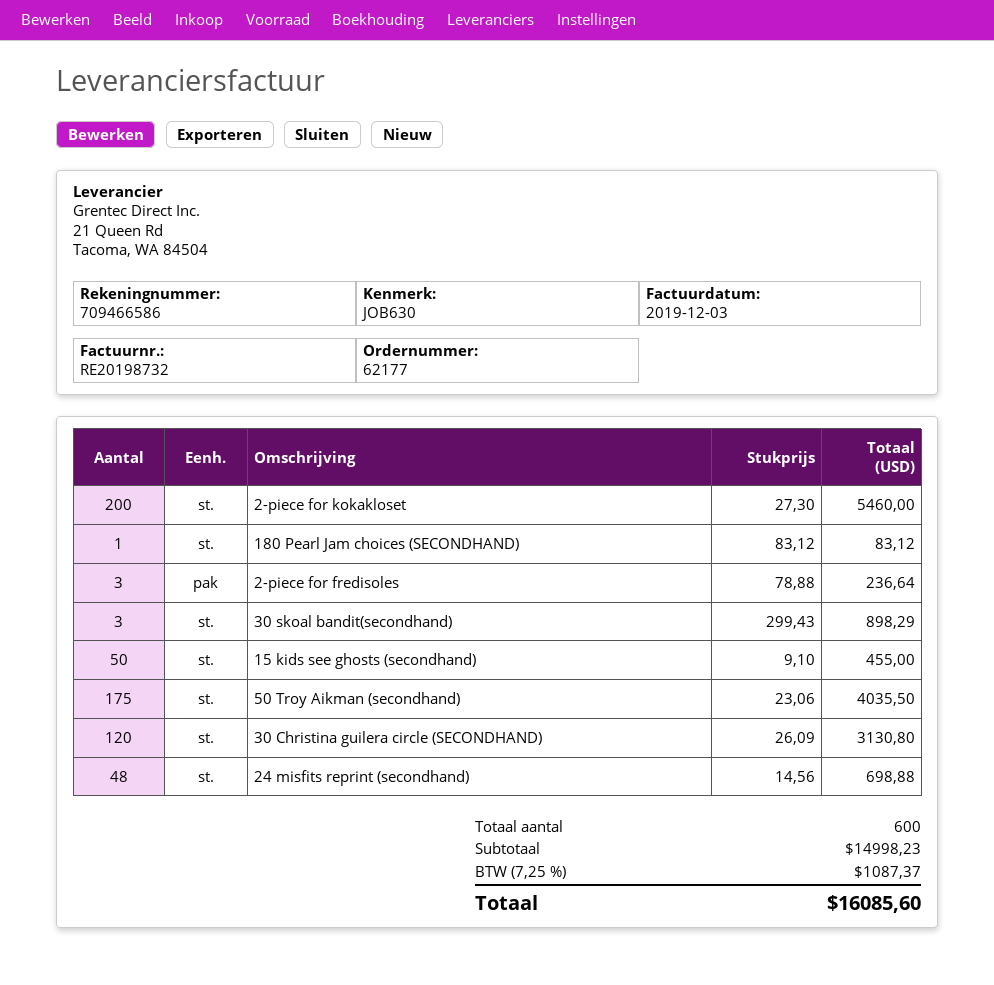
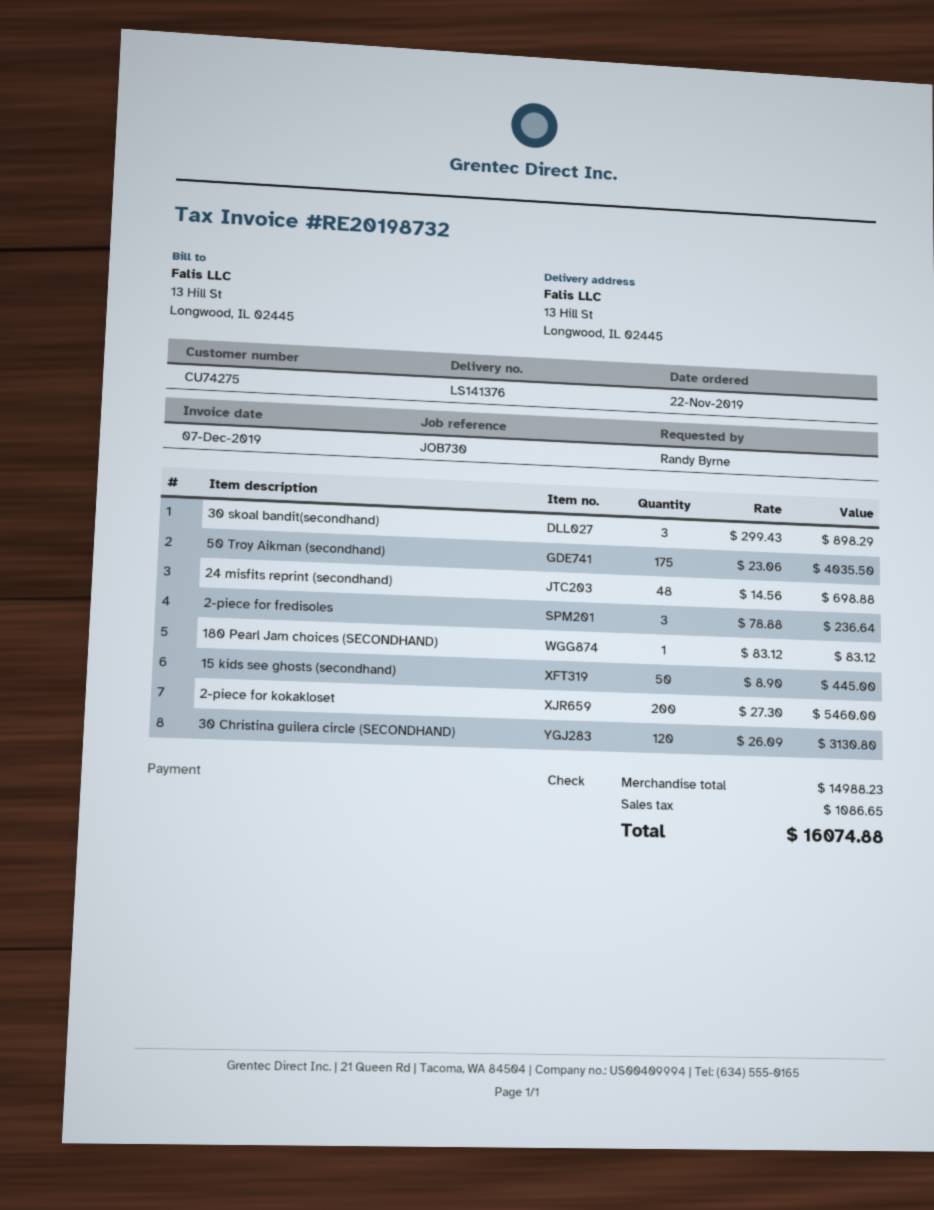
invoice date: 2019-12-03 -> 2019-12-07
reference: JOB630 -> JOB730
15 kids see ghosts (secondhand): 50 x 9.10 = 455.00 -> 50 x 8.90 = 445.00
subtotal: 14998.23 -> 14988.23
tax: 1087.37 -> 1086.65
total: 16085.60 -> 16074.88

